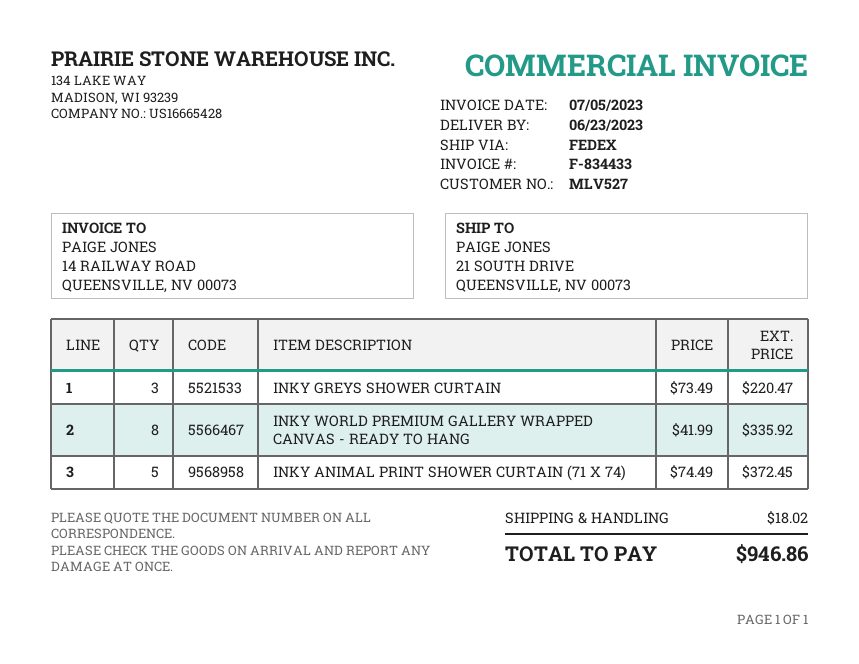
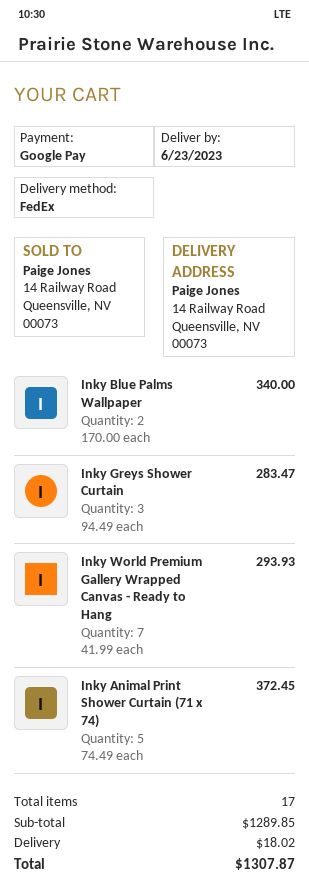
ship to: 21 SOUTH DRIVE, QUEENSVILLE, NV 00073 -> 14 Railway Road, Queensville, NV 00073
INKY GREYS SHOWER CURTAIN: 3 x 73.49 = 220.47 -> 3 x 94.49 = 283.47
INKY WORLD PREMIUM GALLERY WRAPPED CANVAS - READY TO HANG: 8 x 41.99 = 335.92 -> 7 x 41.99 = 293.93
Inky Blue Palms Wallpaper: none -> 2 x 170.00 = 340.00
total: 946.86 -> 1307.87

